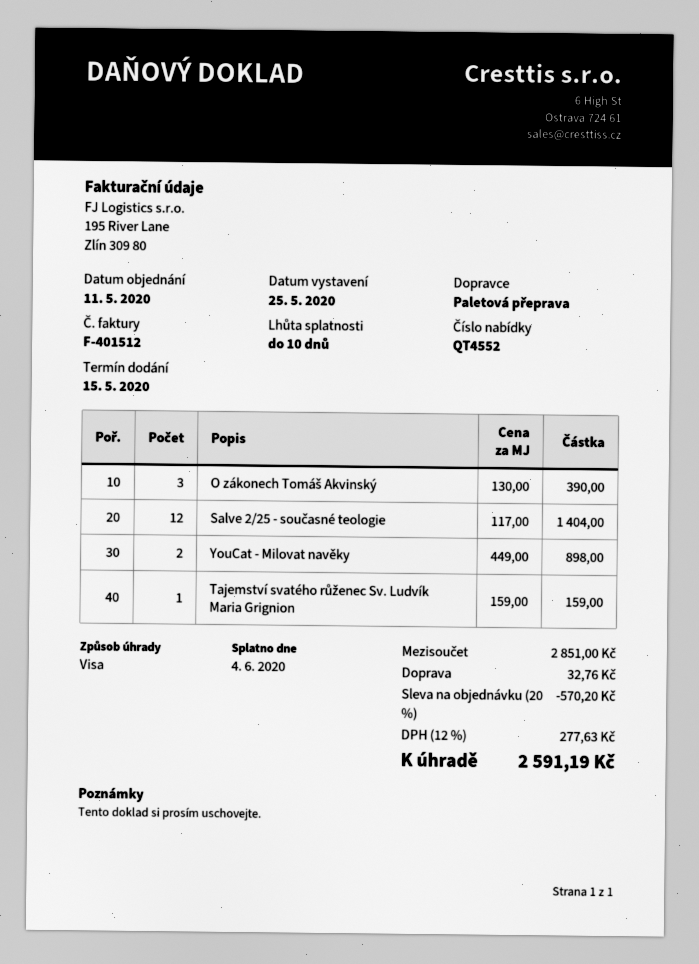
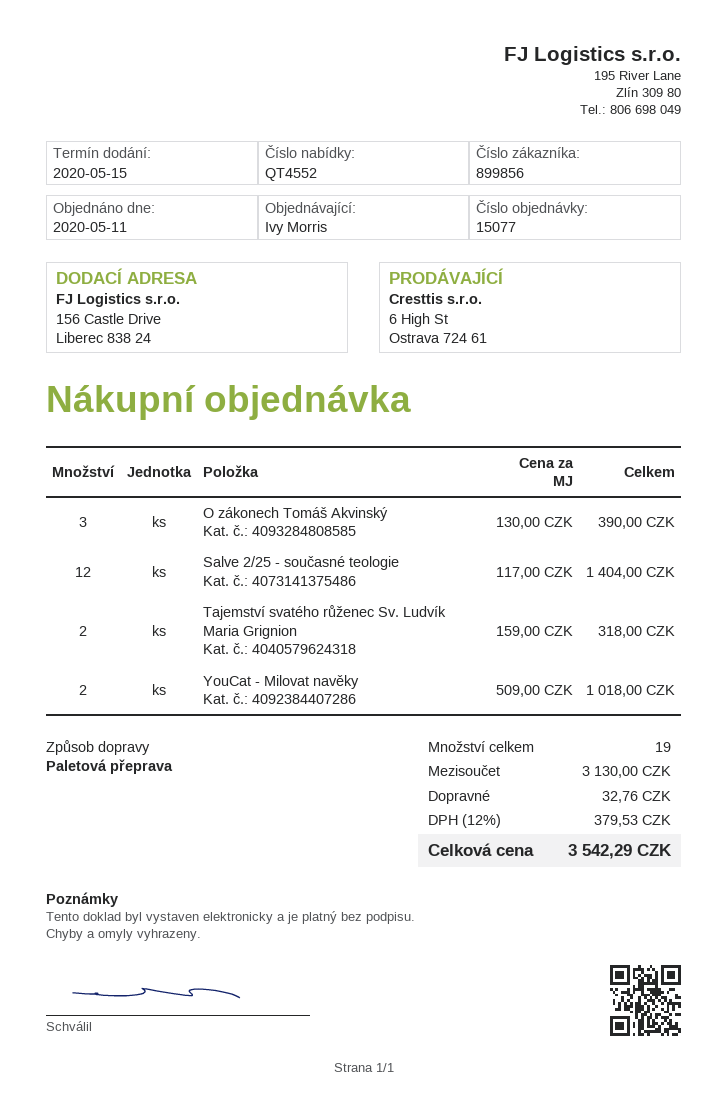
YouCat - Milovat navěky: 2 x 449.00 = 898.00 -> 2 x 509.00 = 1018.00
Tajemství svatého růženec Sv. Ludvík Maria Grignion: 1 x 159.00 = 159.00 -> 2 x 159.00 = 318.00
subtotal: 2851.00 -> 3130.00
discount: 20% = 570.20 -> none
tax: 12% = 277.63 -> 12% = 379.53
total: 2591.19 -> 3542.29

